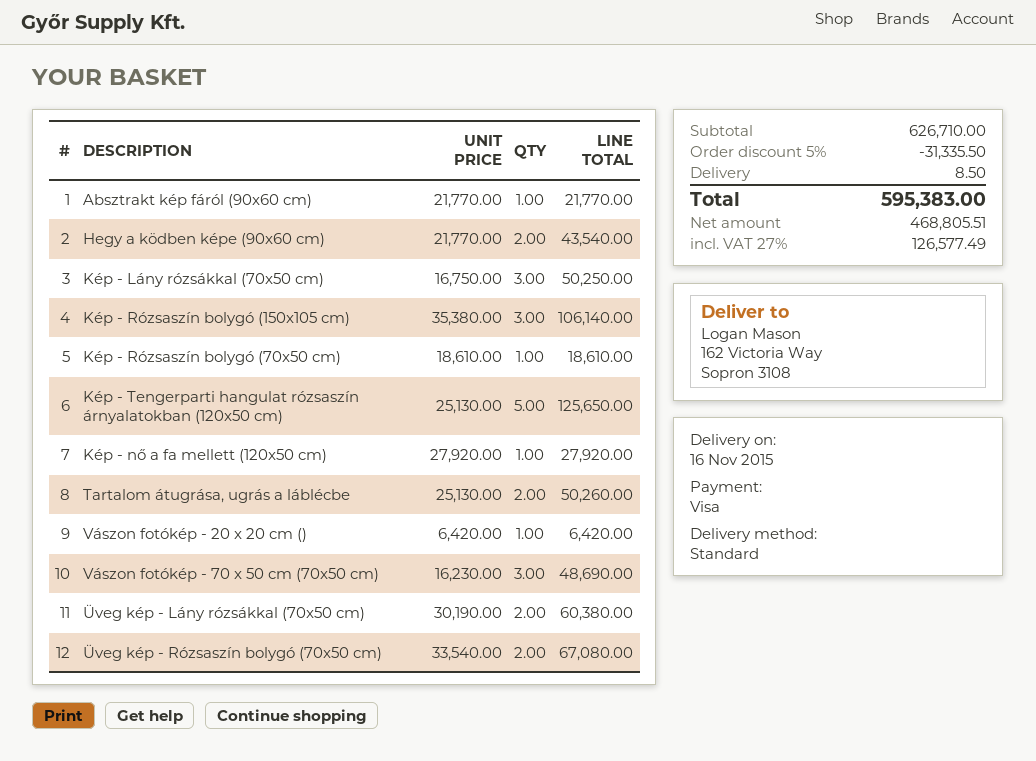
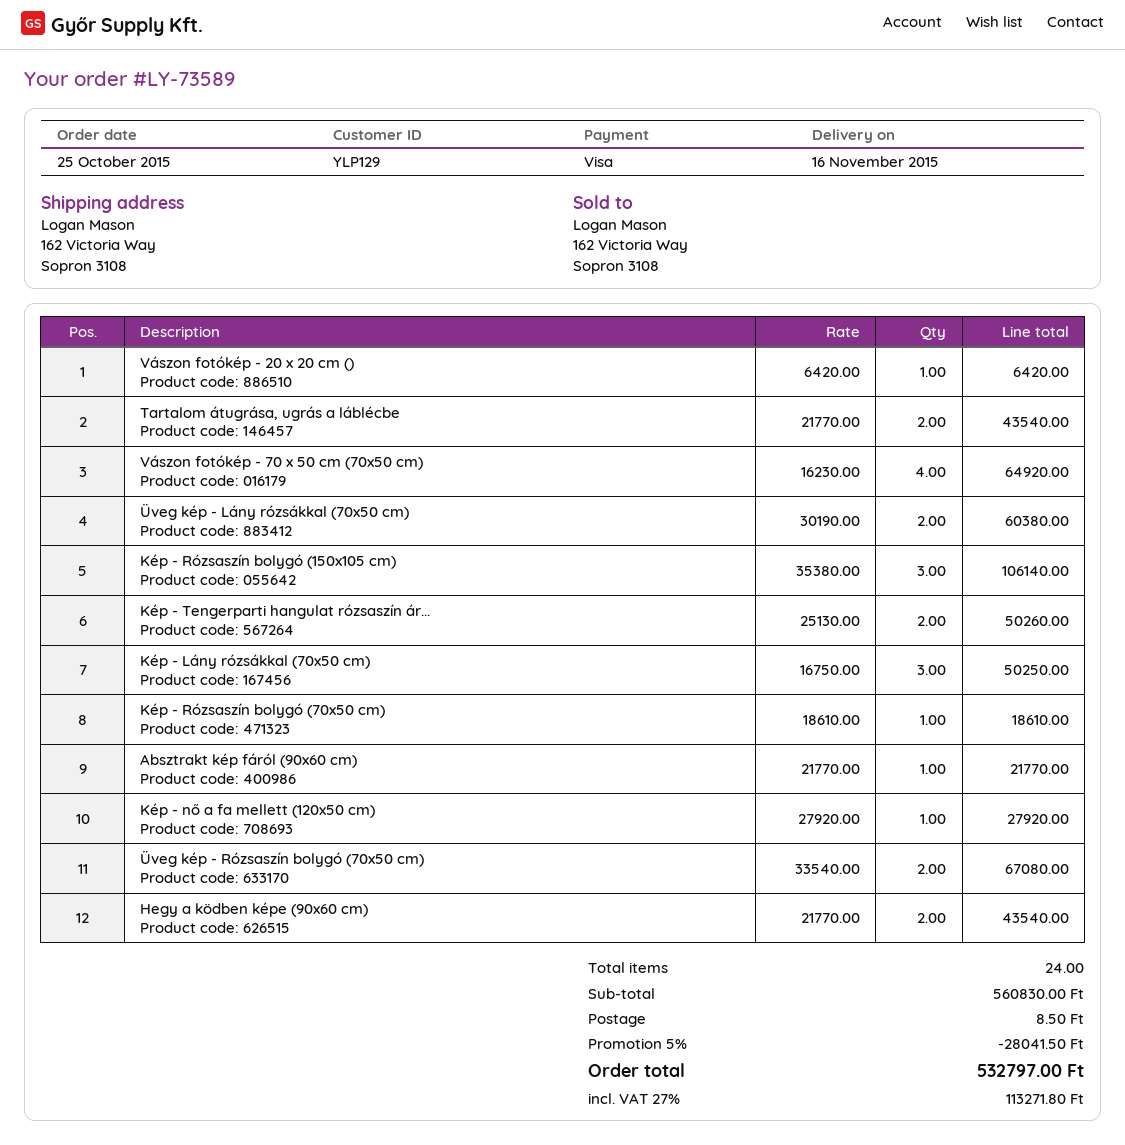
Kép - Tengerparti hangulat rózsaszín árnyalatokban (120x50 cm): 5 x 25130.00 = 125650.00 -> 2 x 25130.00 = 50260.00
Tartalom átugrása, ugrás a láblécbe: 2 x 25130.00 = 50260.00 -> 2 x 21770.00 = 43540.00
Vászon fotókép - 70 x 50 cm (70x50 cm): 3 x 16230.00 = 48690.00 -> 4 x 16230.00 = 64920.00
subtotal: 626710.00 -> 560830.00
discount: 5% = 31335.50 -> 5% = 28041.50
tax: 27% = 126577.49 -> 27% = 113271.80
total: 595383.00 -> 532797.00

